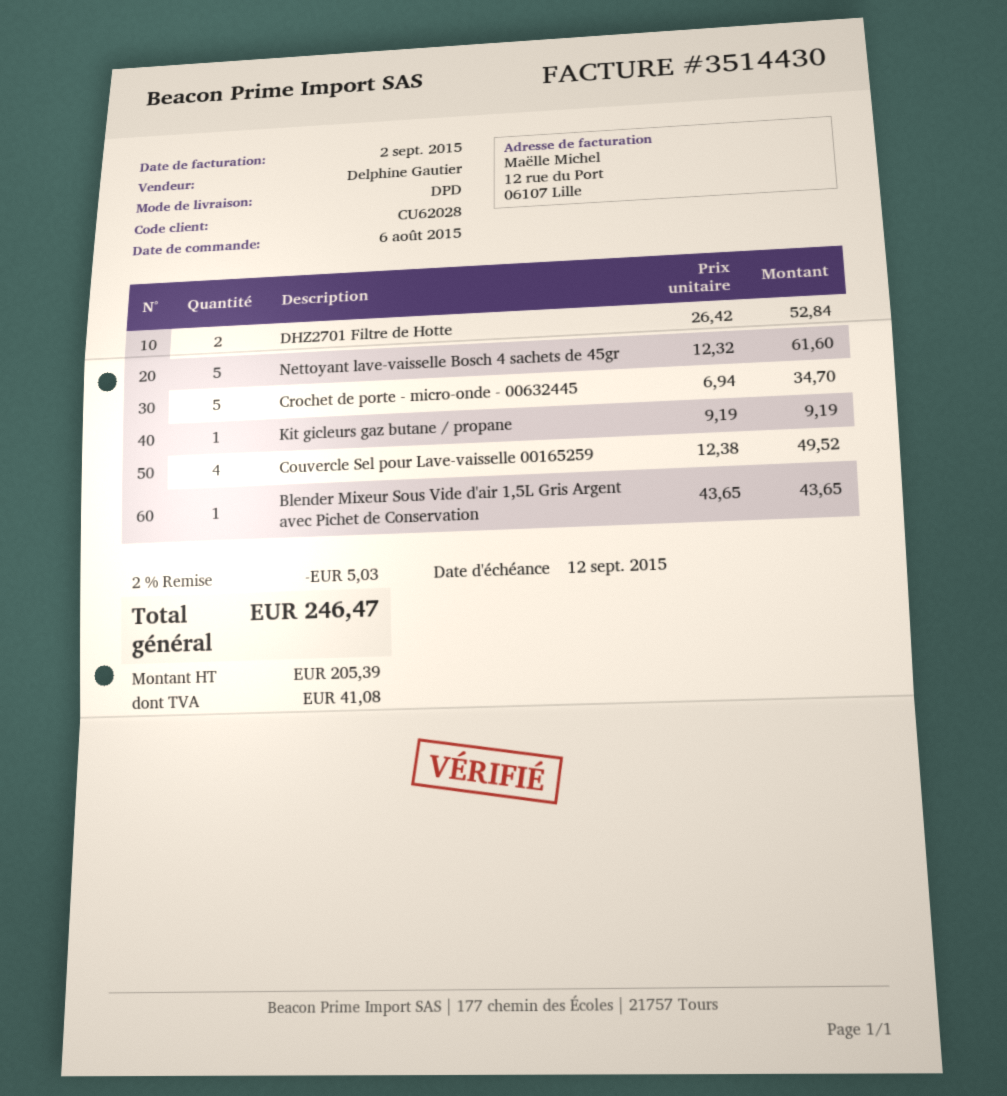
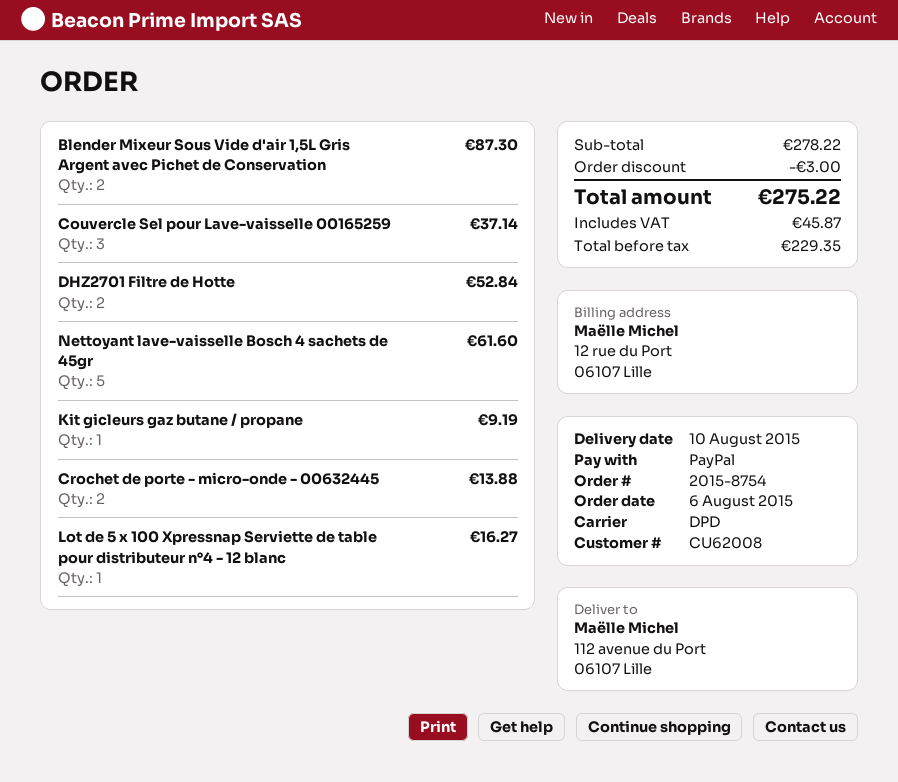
customer number: CU62028 -> CU62008
Crochet de porte - micro-onde - 00632445: 5 for 34.70 -> 2 for 13.88
Couvercle Sel pour Lave-vaisselle 00165259: 4 for 49.52 -> 3 for 37.14
Blender Mixeur Sous Vide d'air 1,5L Gris Argent avec Pichet de Conservation: 1 for 43.65 -> 2 for 87.30
Lot de 5 x 100 Xpressnap Serviette de table pour distributeur n°4 - 12 blanc: none -> 1 for 16.27
discount: 5.03 -> 3.00
net: 205.39 -> 229.35
tax: 41.08 -> 45.87
total: 246.47 -> 275.22

